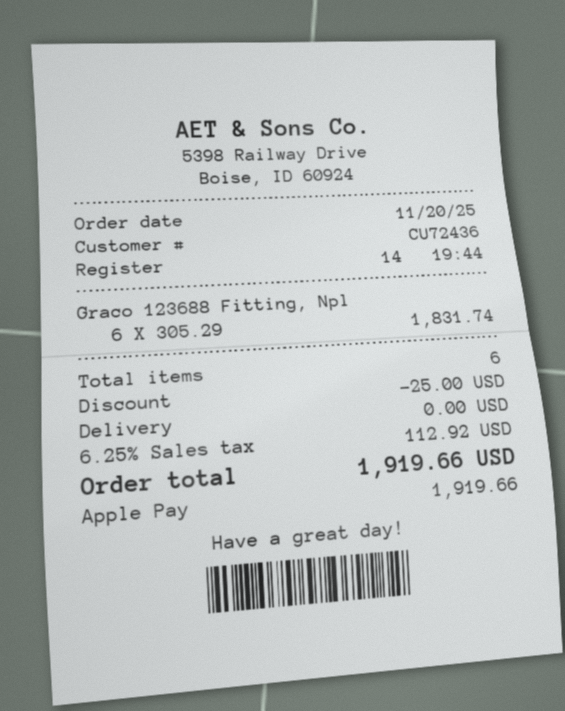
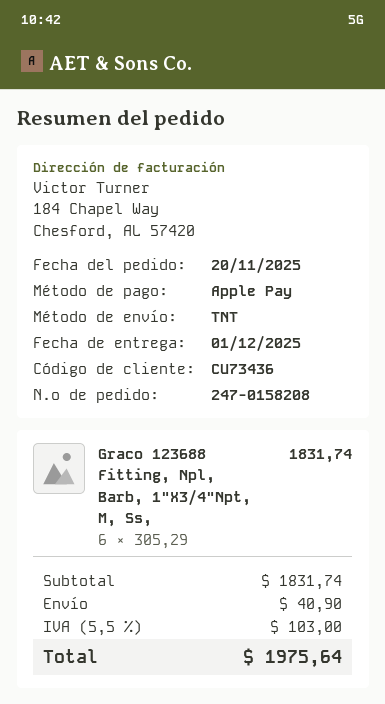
customer number: CU72436 -> CU73436
discount: 25.00 -> none
shipping: 0.00 -> 40.90
tax: 6.25% = 112.92 -> 5.5% = 103.00
total: 1919.66 -> 1975.64

